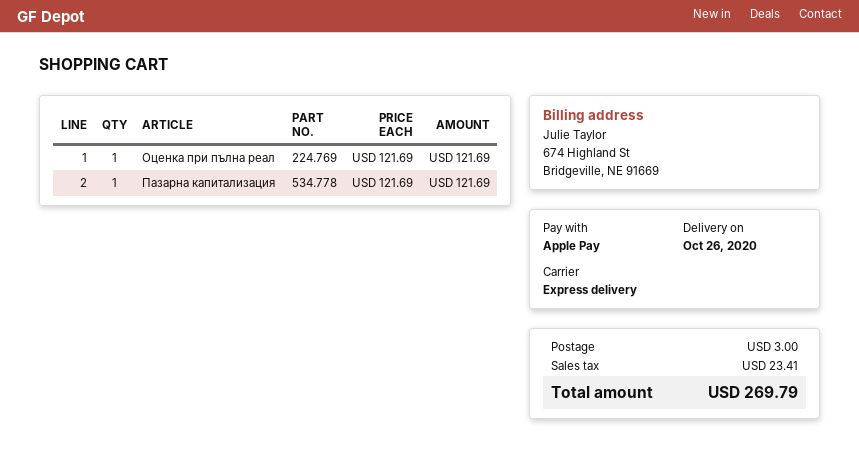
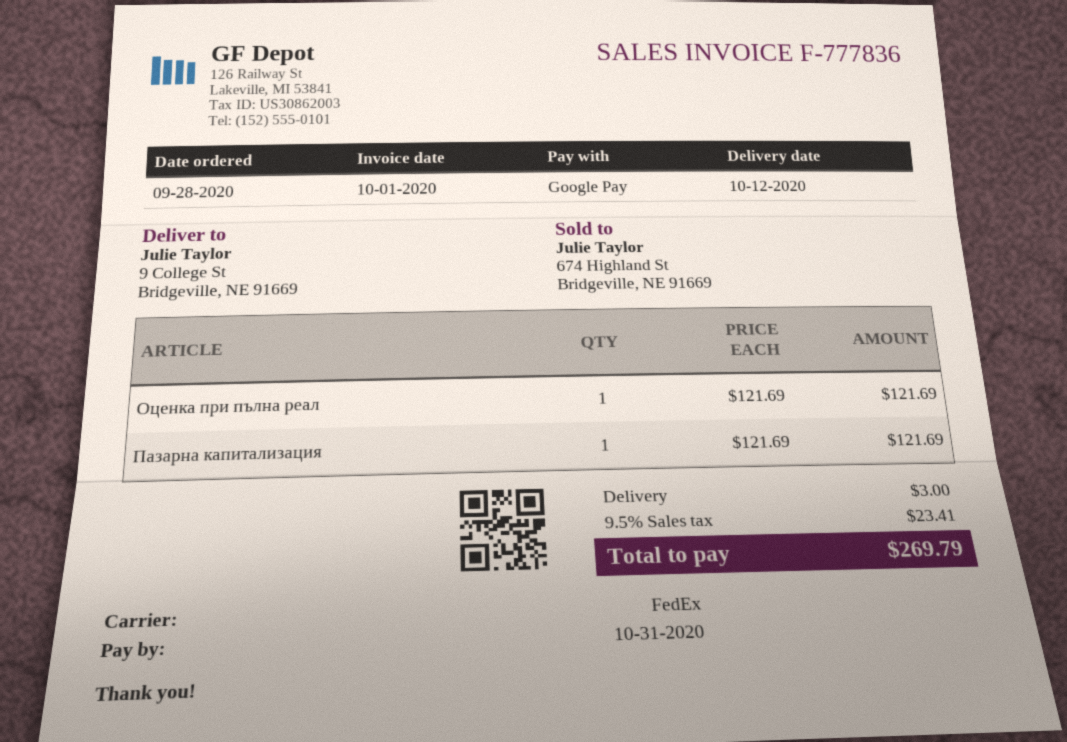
delivery date: 2020-10-26 -> 2020-10-12
payment method: Apple Pay -> Google Pay
shipping method: express -> FedEx

